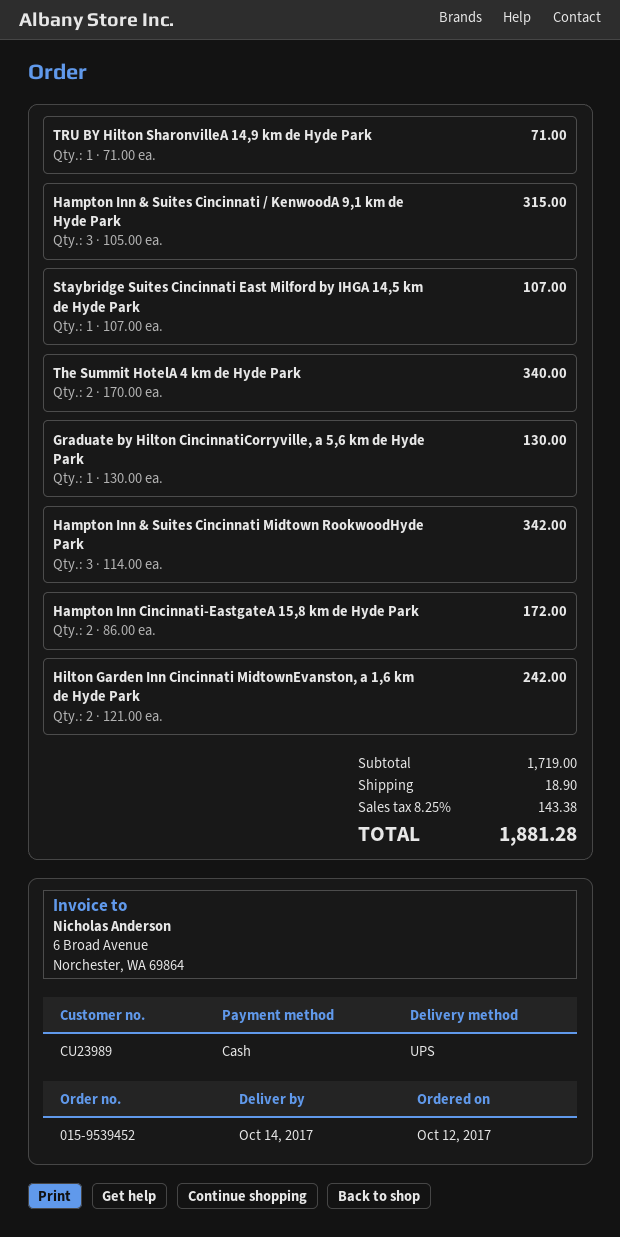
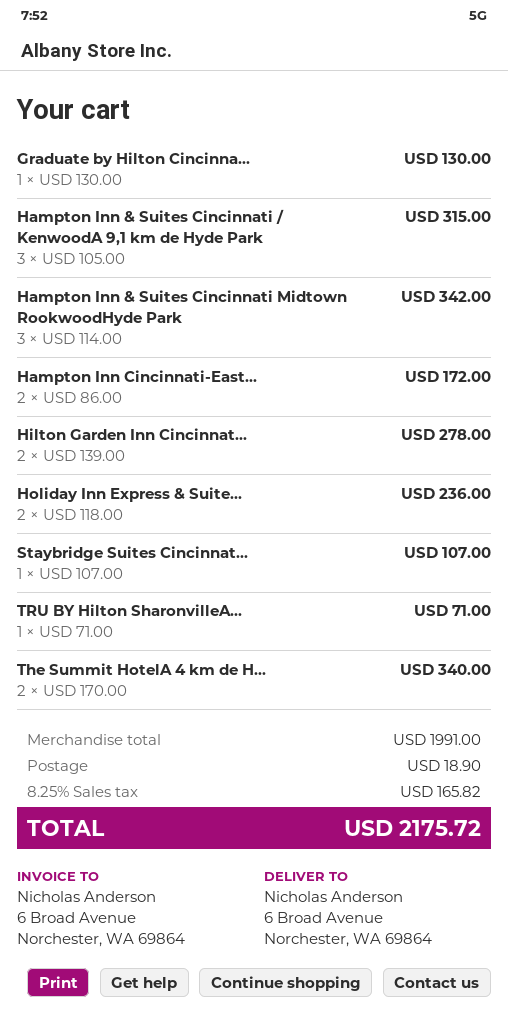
Hilton Garden Inn Cincinnati MidtownEvanston, a 1,6 km de Hyde Park: 2 x 121.00 = 242.00 -> 2 x 139.00 = 278.00
Holiday Inn Express & Suite...: none -> 2 x 118.00 = 236.00
subtotal: 1719.00 -> 1991.00
tax: 8.25% = 143.38 -> 8.25% = 165.82
total: 1881.28 -> 2175.72

